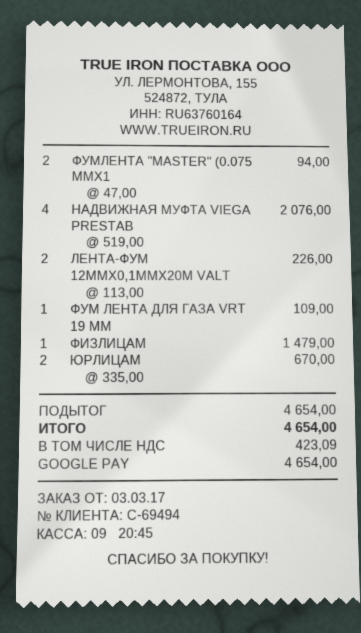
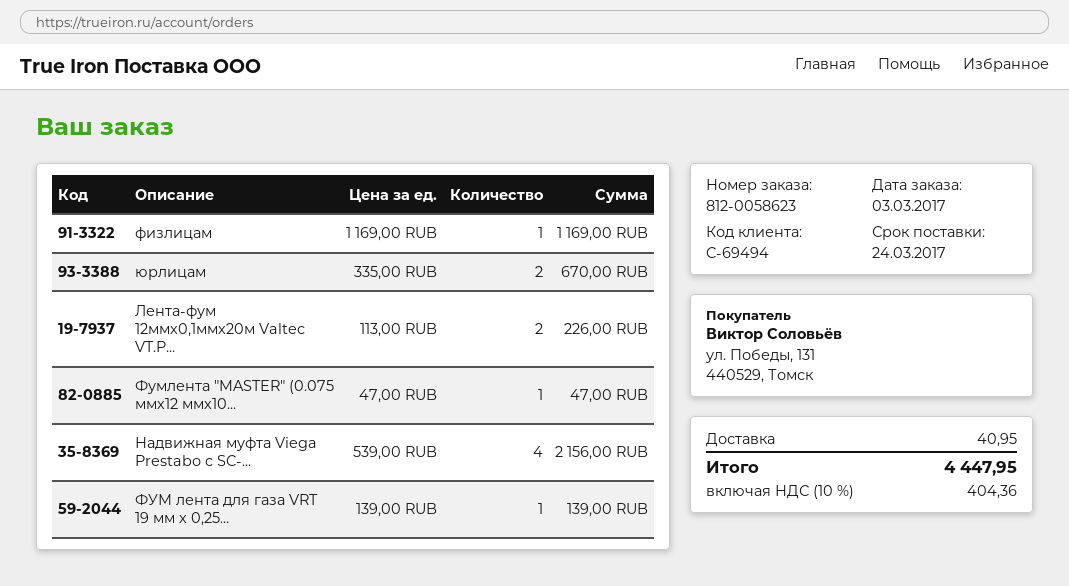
ФУМЛЕНТА "MASTER" (0.075 ММХ1: 2 x 47.00 = 94.00 -> 1 x 47.00 = 47.00
НАДВИЖНАЯ МУФТА VIEGA PRESTAB: 4 x 519.00 = 2076.00 -> 4 x 539.00 = 2156.00
ФУМ ЛЕНТА ДЛЯ ГАЗА VRT 19 ММ: 1 x 109.00 = 109.00 -> 1 x 139.00 = 139.00
ФИЗЛИЦАМ: 1 x 1479.00 = 1479.00 -> 1 x 1169.00 = 1169.00
shipping: none -> 40.95
tax: 423.09 -> 404.36
total: 4654.00 -> 4447.95

